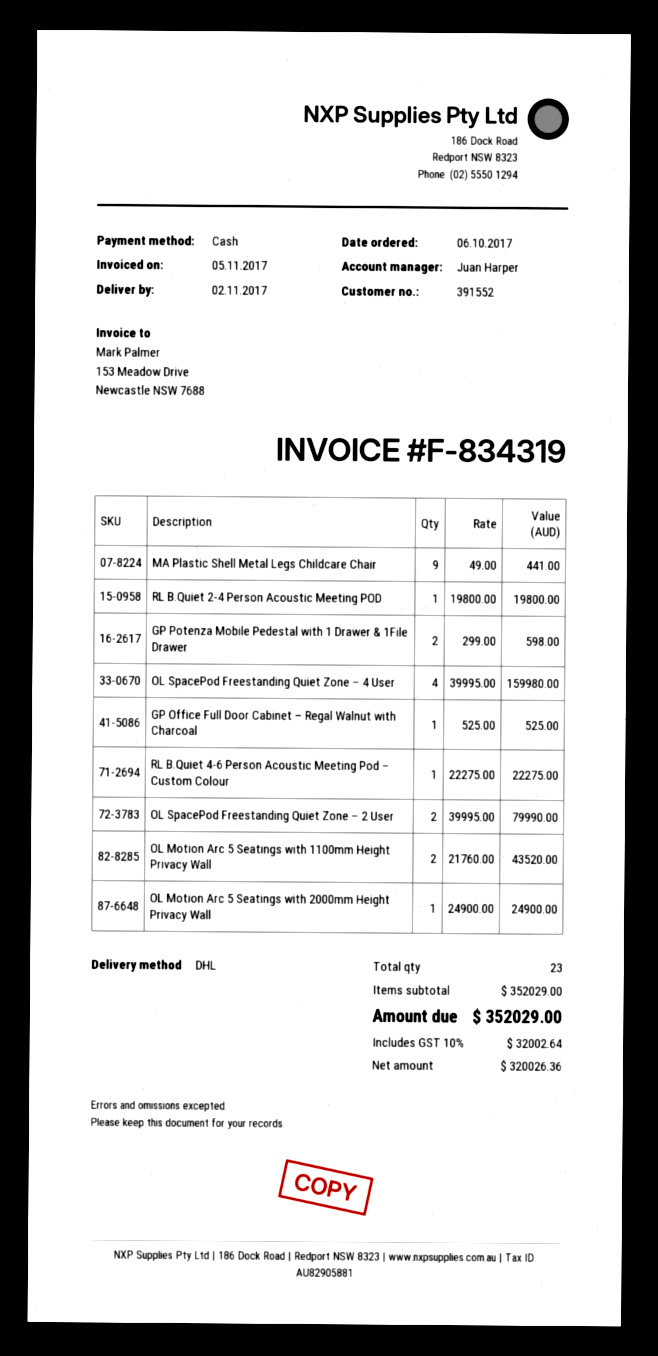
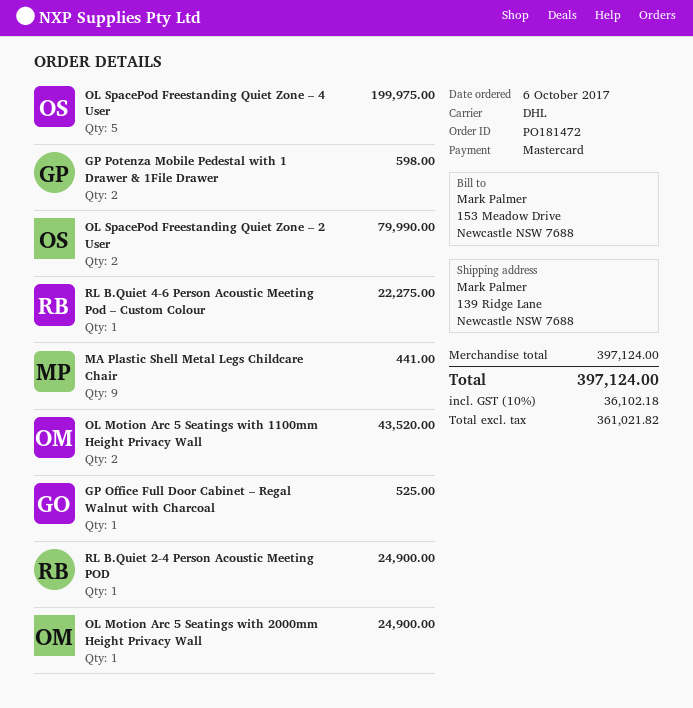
payment method: cash -> Mastercard
RL B.Quiet 2-4 Person Acoustic Meeting POD: 1 for 19800.00 -> 1 for 24900.00
OL SpacePod Freestanding Quiet Zone – 4 User: 4 for 159980.00 -> 5 for 199975.00
subtotal: 352029.00 -> 397124.00
net: 320026.36 -> 361021.82
tax: 10% = 32002.64 -> 10% = 36102.18
total: 352029.00 -> 397124.00

